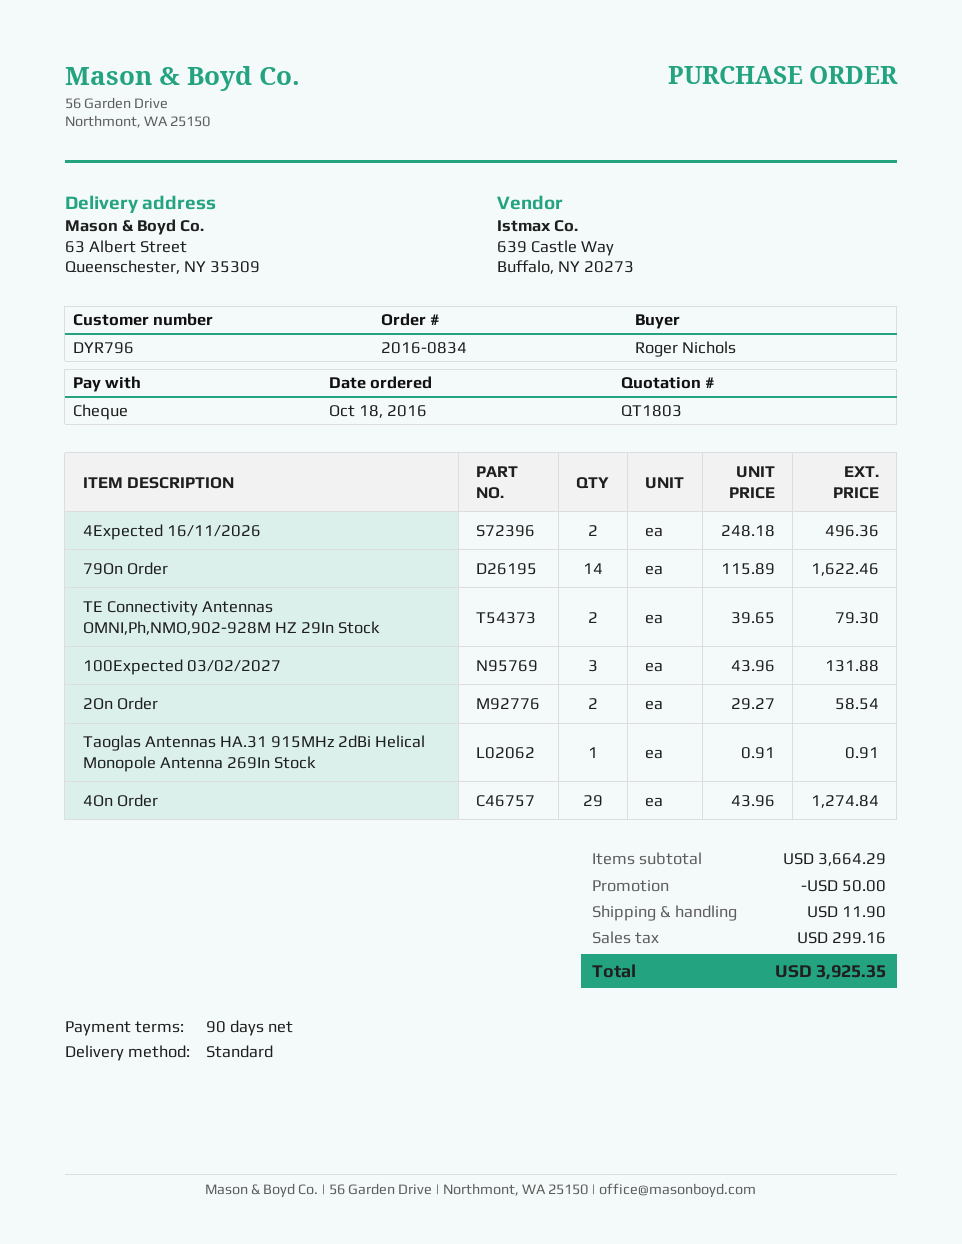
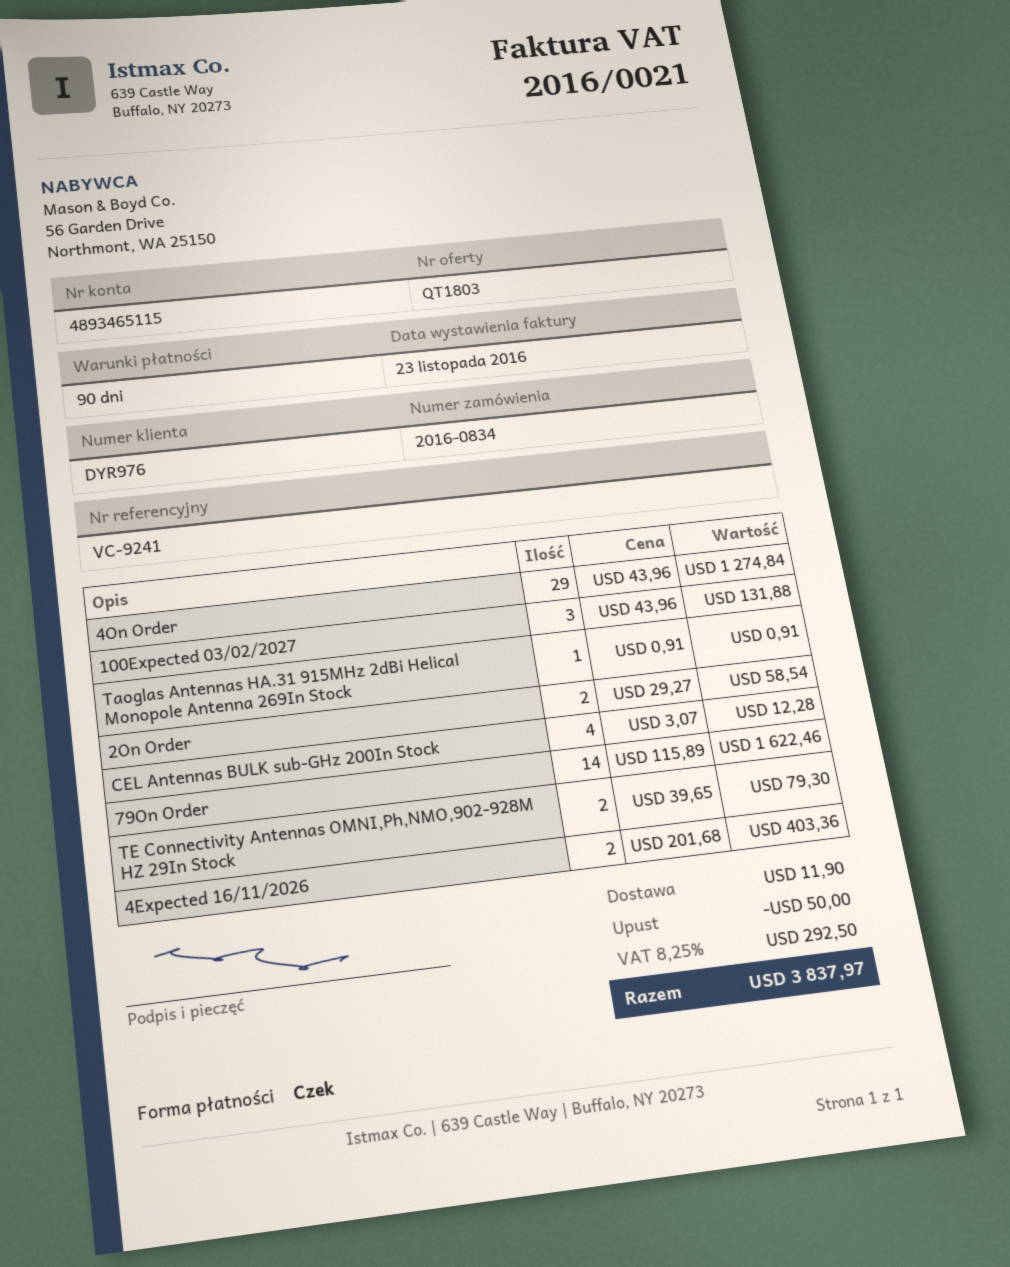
customer number: DYR796 -> DYR976
4Expected 16/11/2026: 2 x 248.18 = 496.36 -> 2 x 201.68 = 403.36
CEL Antennas BULK sub-GHz 200In Stock: none -> 4 x 3.07 = 12.28
tax: 299.16 -> 292.50
total: 3925.35 -> 3837.97

